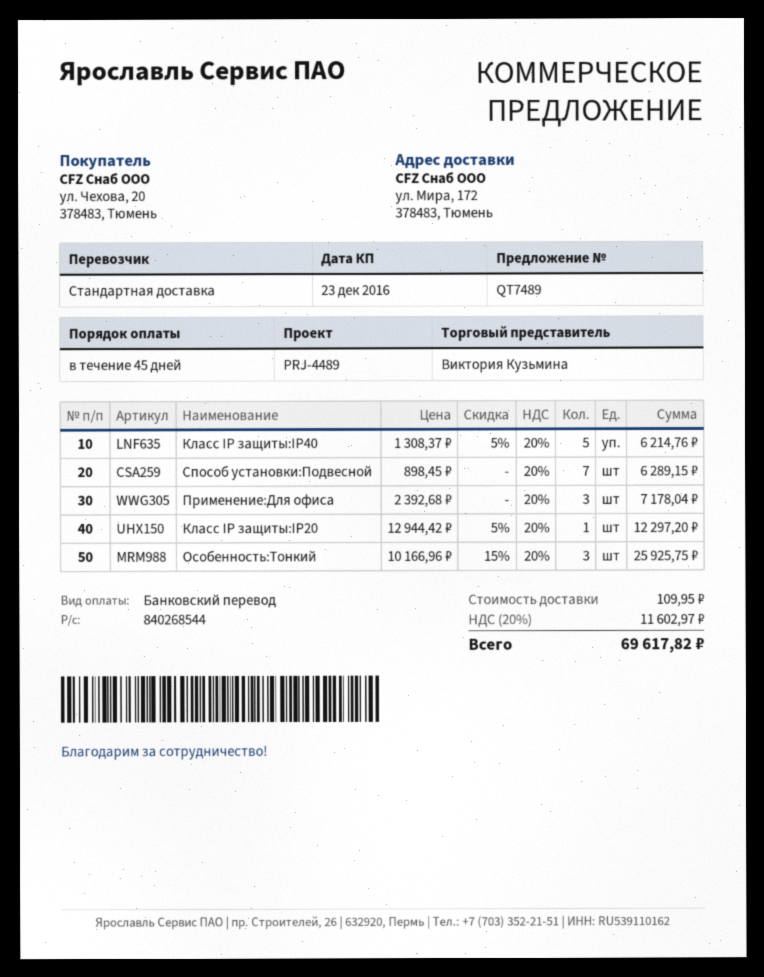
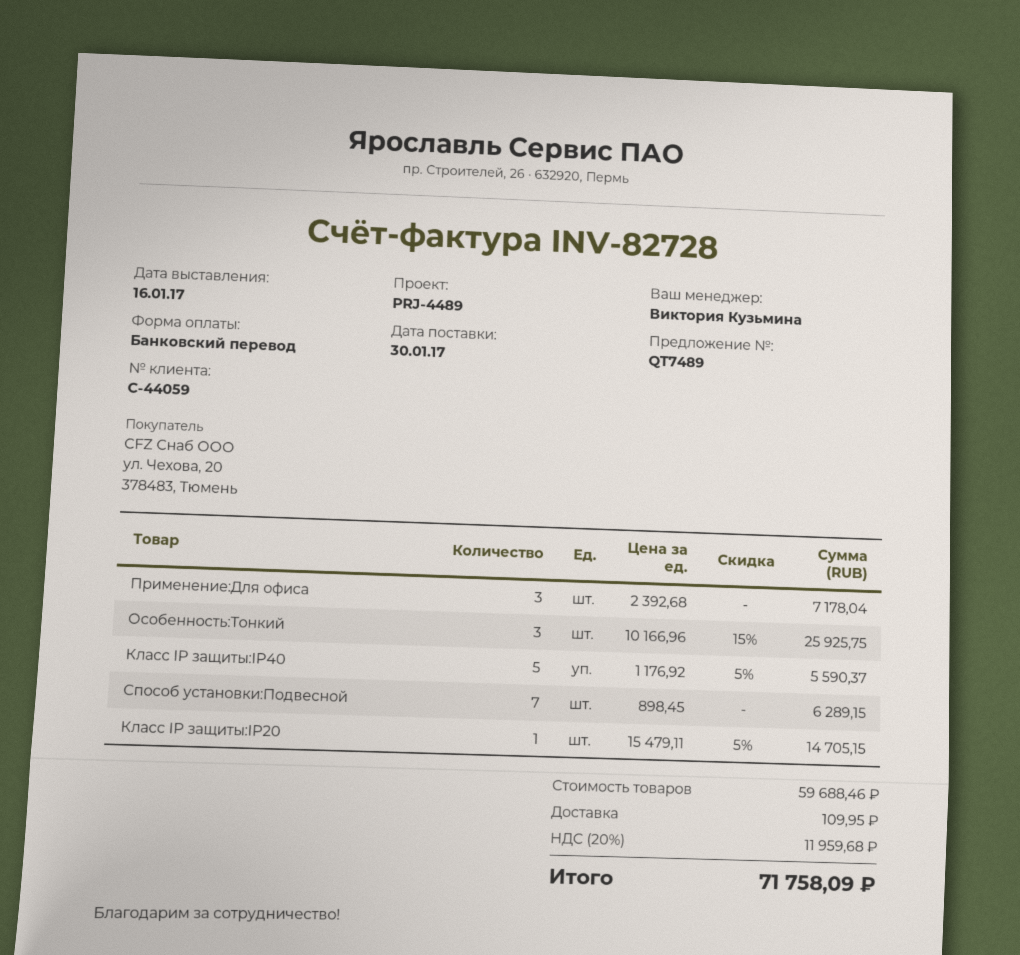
Класс IP защиты:IP40: 5 x 1308.37 - 5% = 6214.76 -> 5 x 1176.92 - 5% = 5590.37
Класс IP защиты:IP20: 1 x 12944.42 - 5% = 12297.20 -> 1 x 15479.11 - 5% = 14705.15
tax: 20% = 11602.97 -> 20% = 11959.68
total: 69617.82 -> 71758.09

